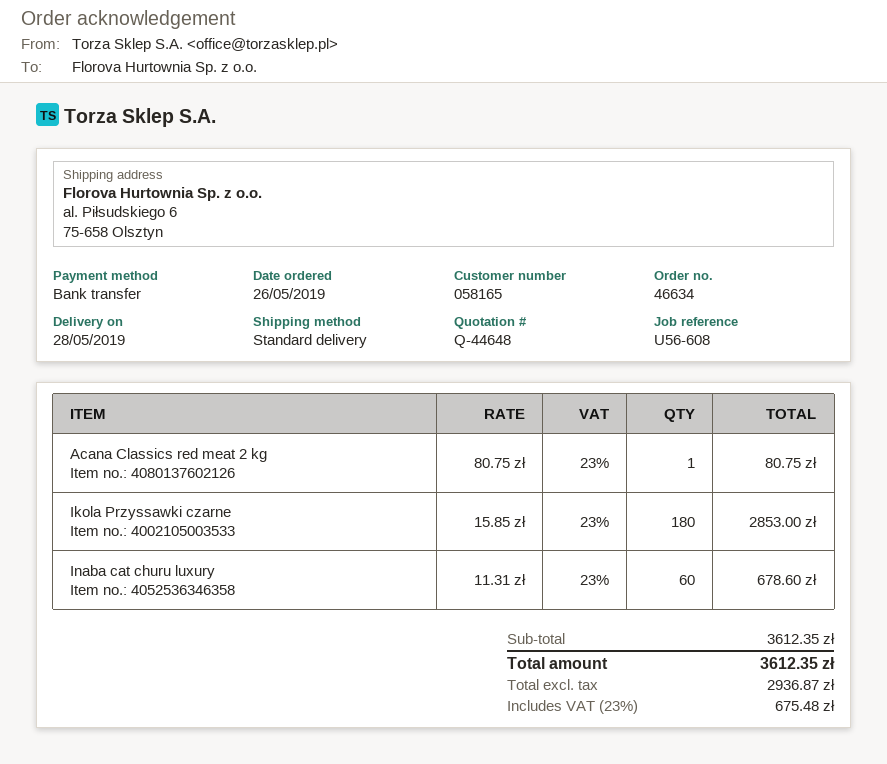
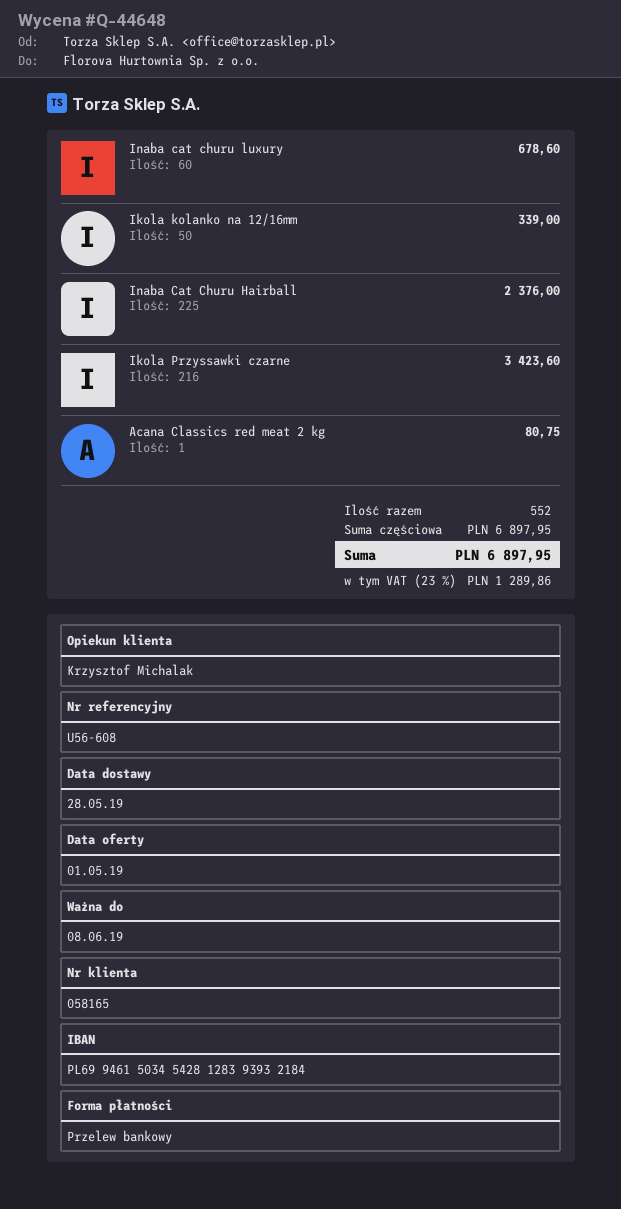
Ikola Przyssawki czarne: 180 for 2853.00 -> 216 for 3423.60
Ikola kolanko na 12/16mm: none -> 50 for 339.00
Inaba Cat Churu Hairball: none -> 225 for 2376.00
subtotal: 3612.35 -> 6897.95
tax: 23% = 675.48 -> 23% = 1289.86
total: 3612.35 -> 6897.95

